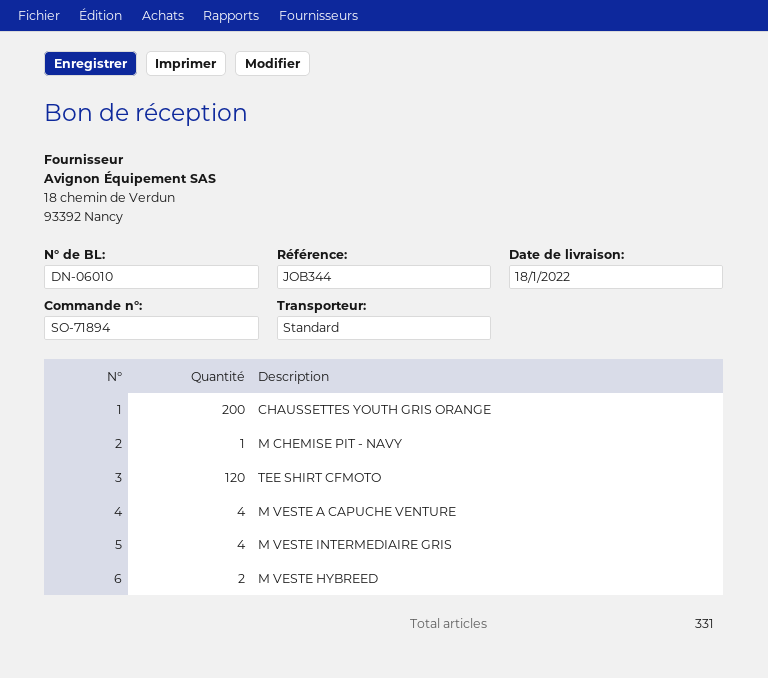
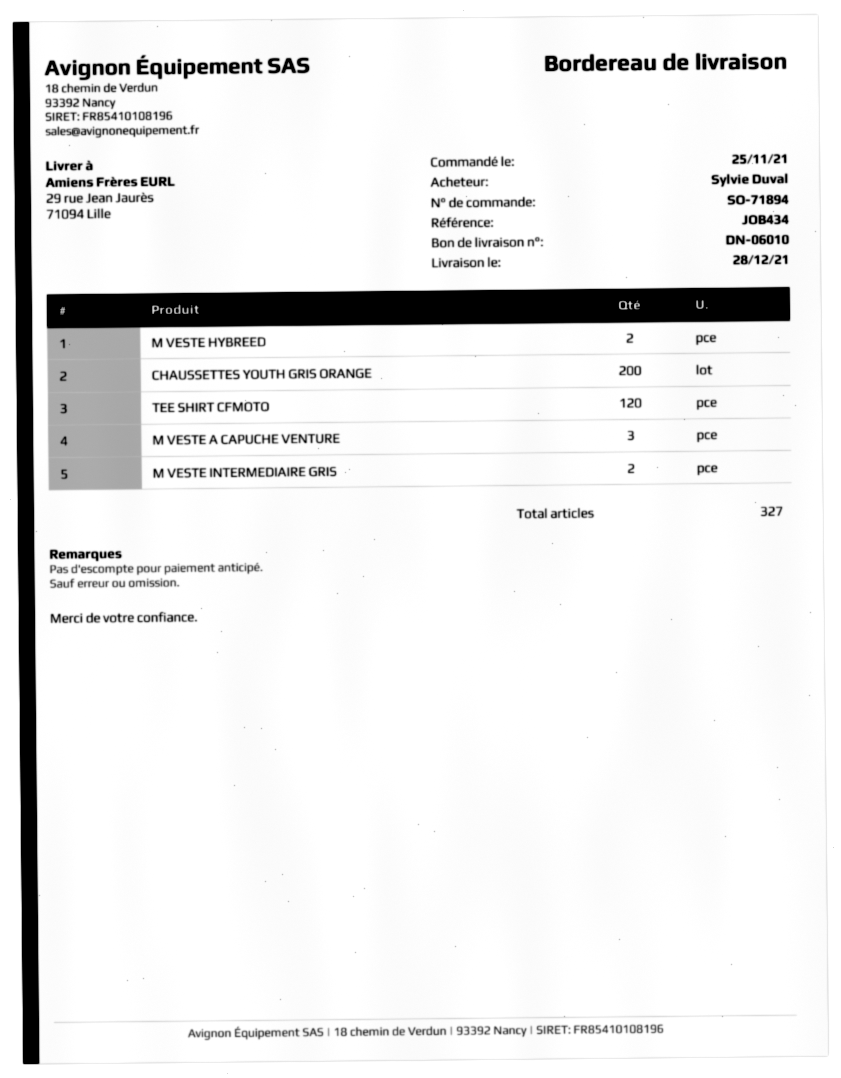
delivery date: 2022-01-18 -> 2021-12-28
reference: JOB344 -> JOB434
M CHEMISE PIT - NAVY: 1 -> none
M VESTE A CAPUCHE VENTURE: 4 -> 3
M VESTE INTERMEDIAIRE GRIS: 4 -> 2
total quantity: 331 -> 327

